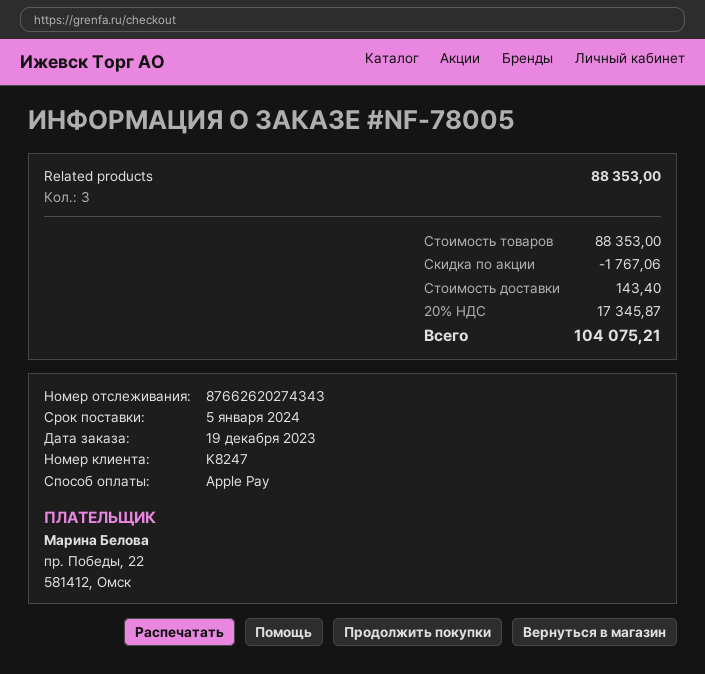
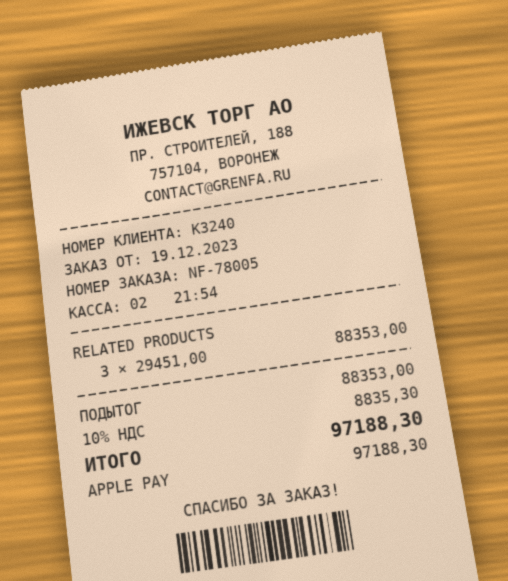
customer number: K8247 -> K3240
discount: 1767.06 -> none
shipping: 143.40 -> none
tax: 20% = 17345.87 -> 10% = 8835.30
total: 104075.21 -> 97188.30

